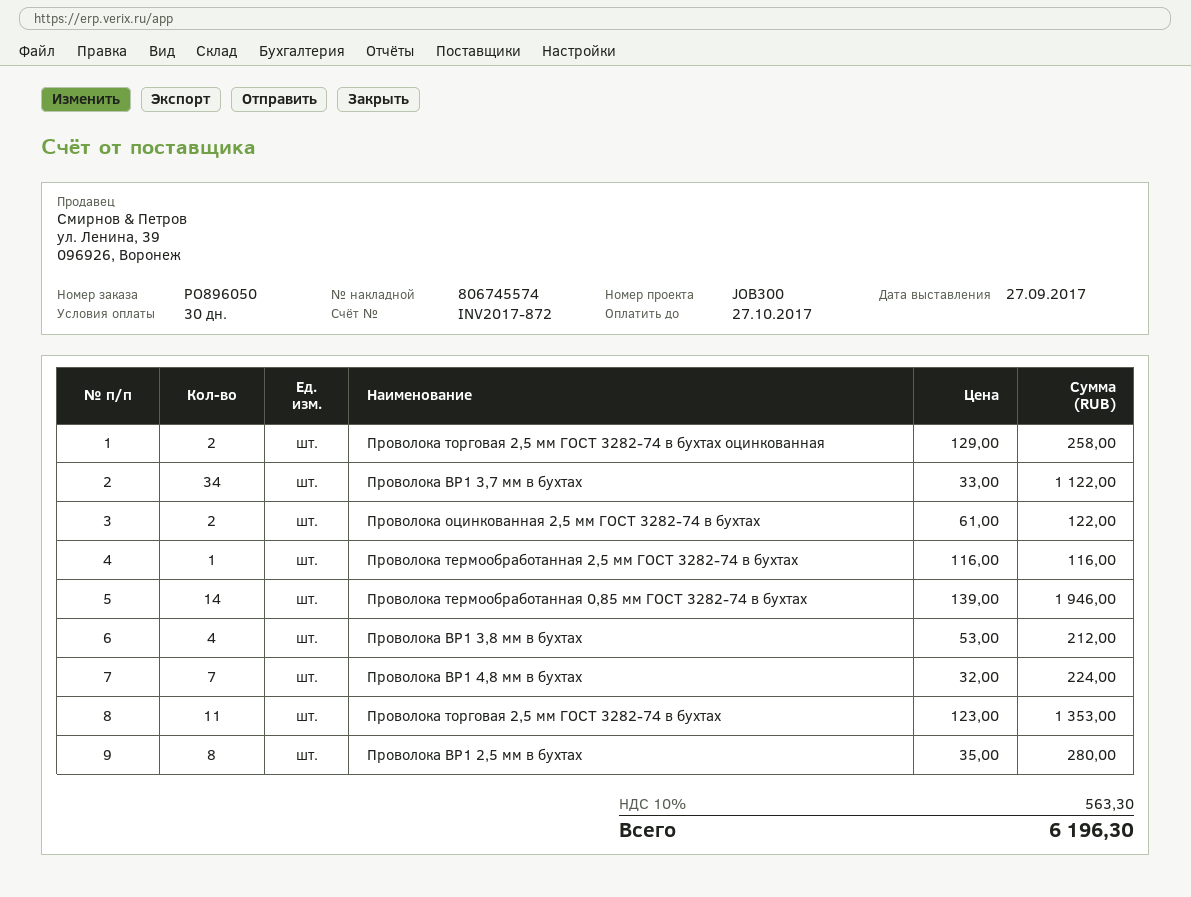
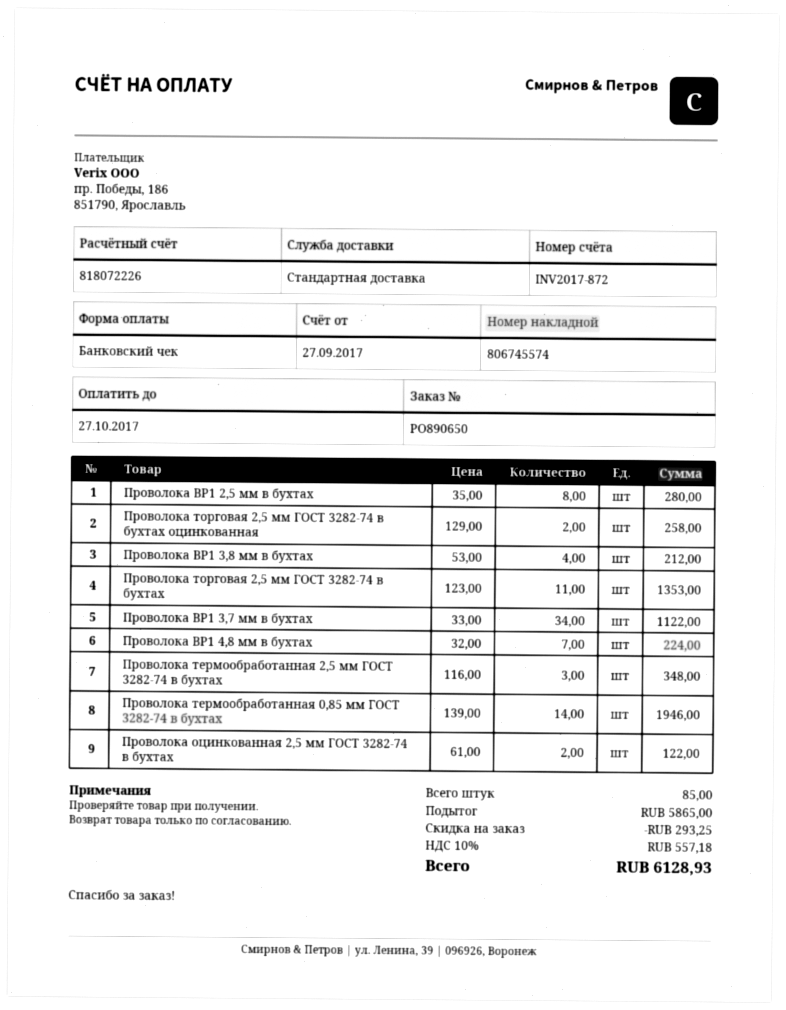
order number: PO896050 -> PO890650
Проволока термообработанная 2,5 мм ГОСТ 3282-74 в бухтах: 1 x 116.00 = 116.00 -> 3 x 116.00 = 348.00
discount: none -> 293.25
tax: 10% = 563.30 -> 10% = 557.18
total: 6196.30 -> 6128.93

